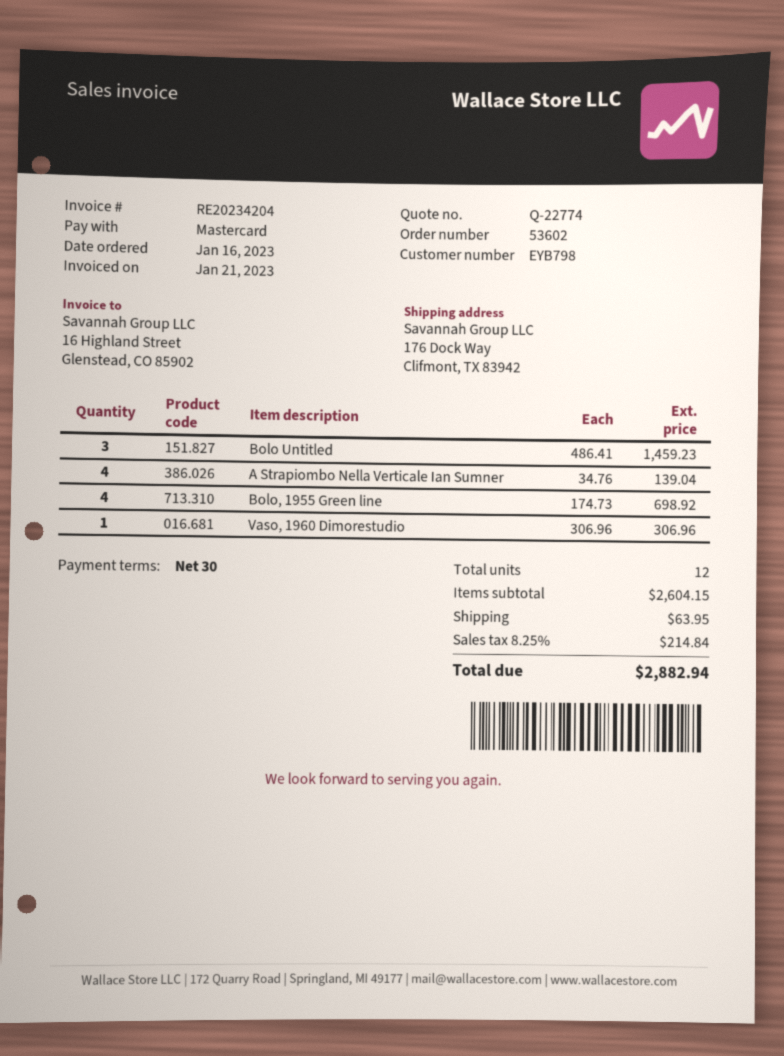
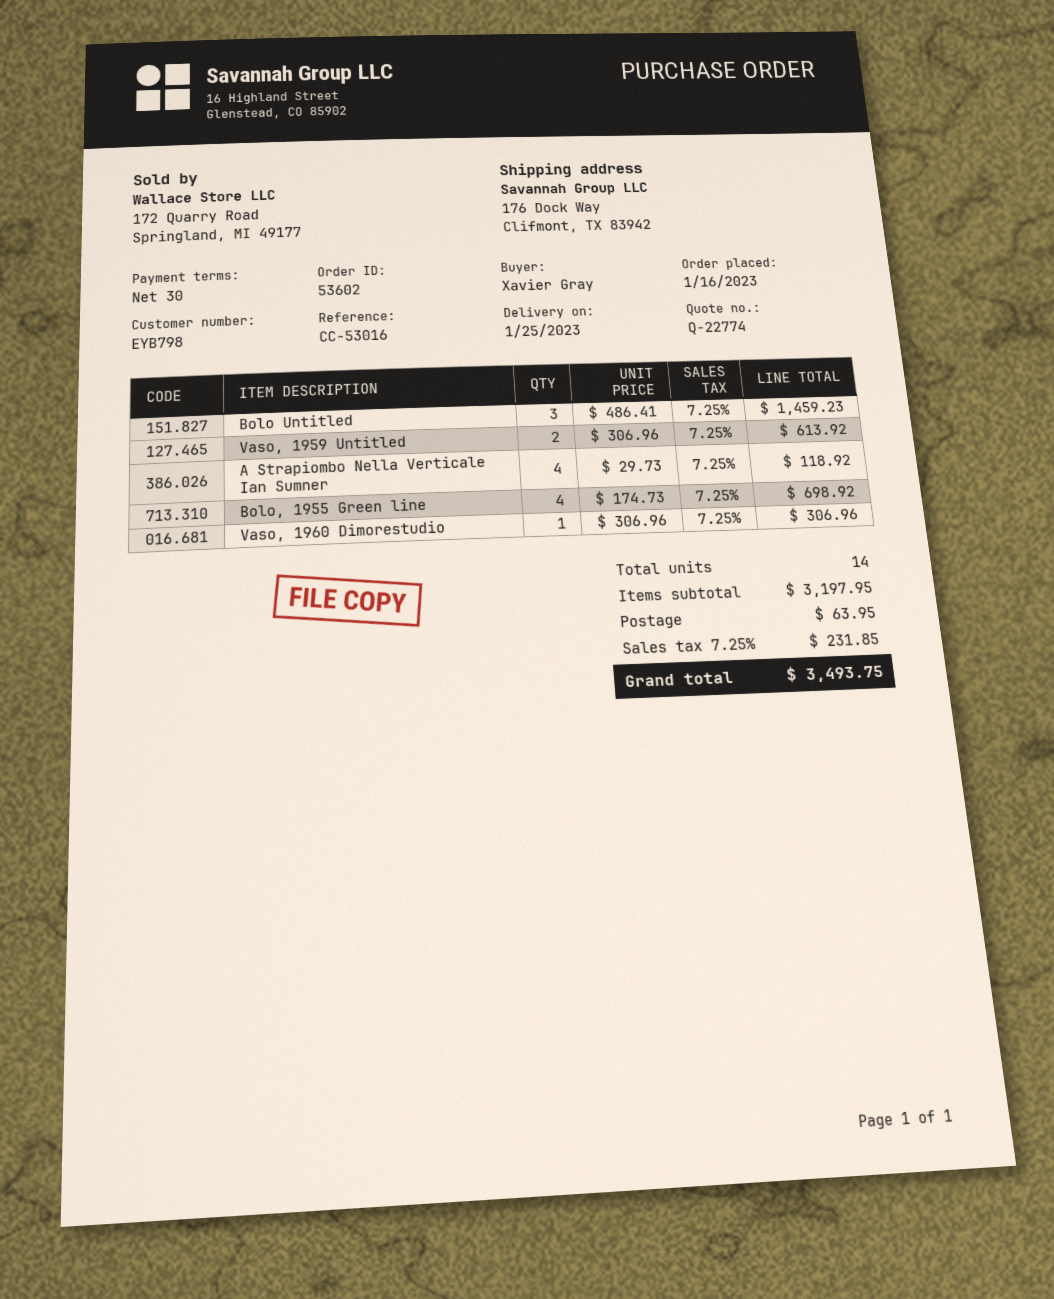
A Strapiombo Nella Verticale Ian Sumner: 4 x 34.76 = 139.04 -> 4 x 29.73 = 118.92
Vaso, 1959 Untitled: none -> 2 x 306.96 = 613.92
total quantity: 12 -> 14
subtotal: 2604.15 -> 3197.95
tax: 8.25% = 214.84 -> 7.25% = 231.85
total: 2882.94 -> 3493.75

